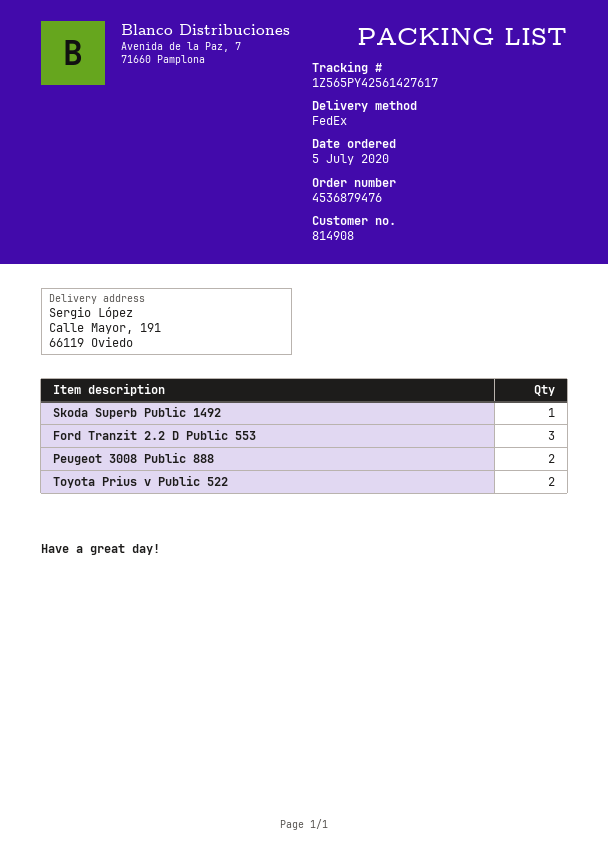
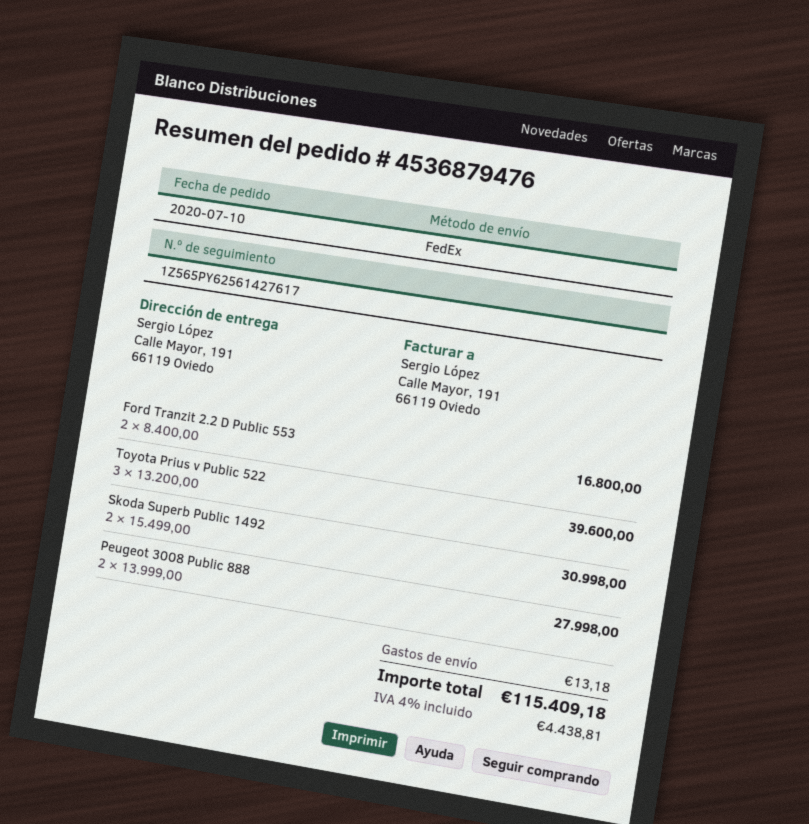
order date: 2020-07-05 -> 2020-07-10
tracking number: 1Z565PY42561427617 -> 1Z565PY62561427617
Skoda Superb Public 1492: 1 -> 2
Ford Tranzit 2.2 D Public 553: 3 -> 2
Toyota Prius v Public 522: 2 -> 3

